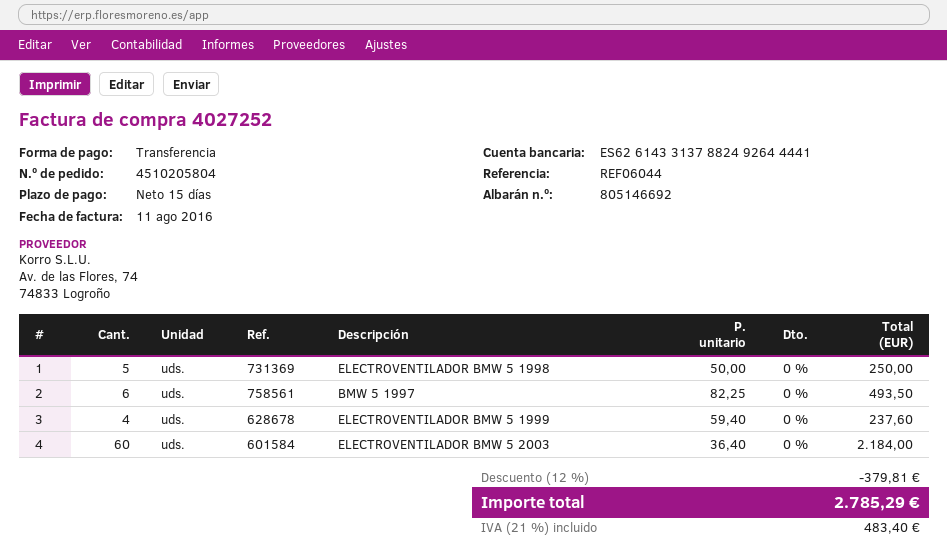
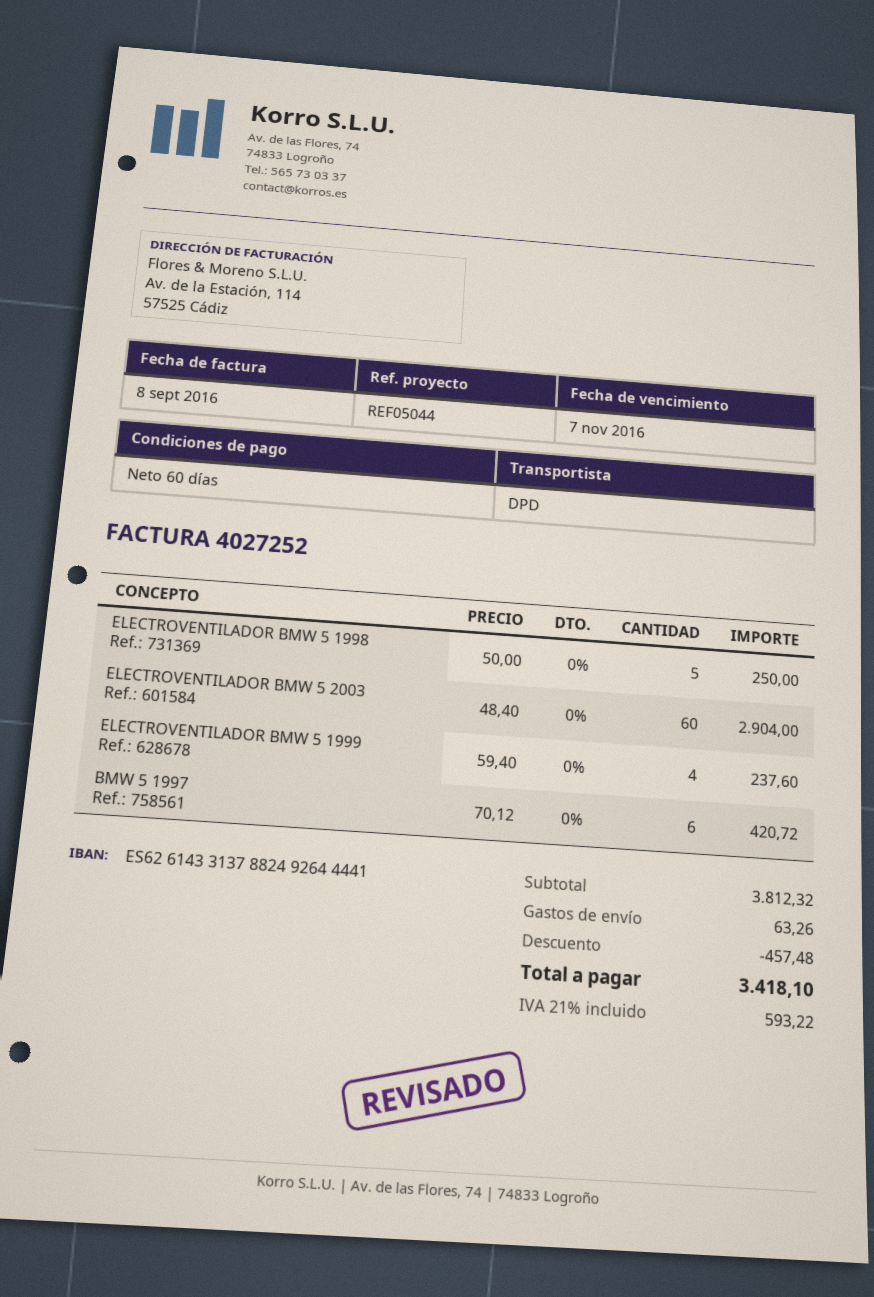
invoice date: 2016-08-11 -> 2016-09-08
payment terms: 15 days -> 60 days
reference: REF06044 -> REF05044
BMW 5 1997: 6 x 82.25 = 493.50 -> 6 x 70.12 = 420.72
ELECTROVENTILADOR BMW 5 2003: 60 x 36.40 = 2184.00 -> 60 x 48.40 = 2904.00
discount: 379.81 -> 457.48
shipping: none -> 63.26
tax: 21% = 483.40 -> 21% = 593.22
total: 2785.29 -> 3418.10

